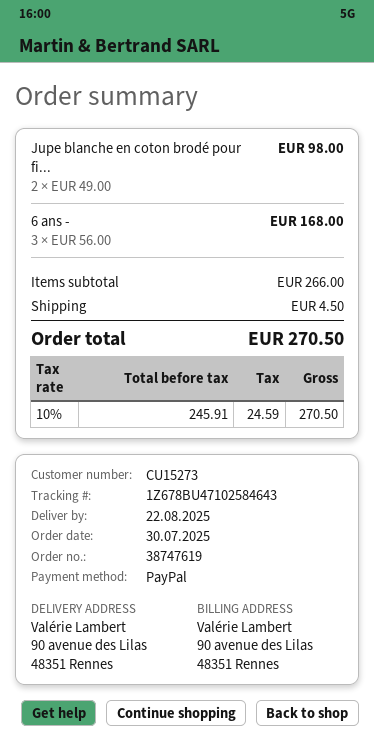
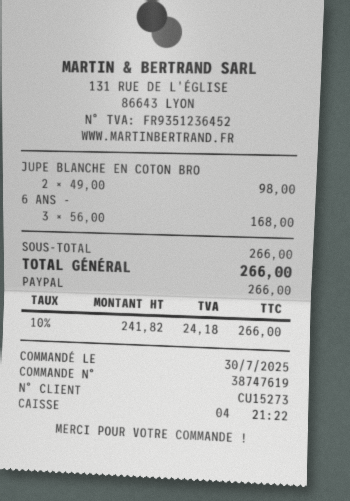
shipping: 4.50 -> none
net: 245.91 -> 241.82
tax: 10% = 24.59 -> 10% = 24.18
total: 270.50 -> 266.00

